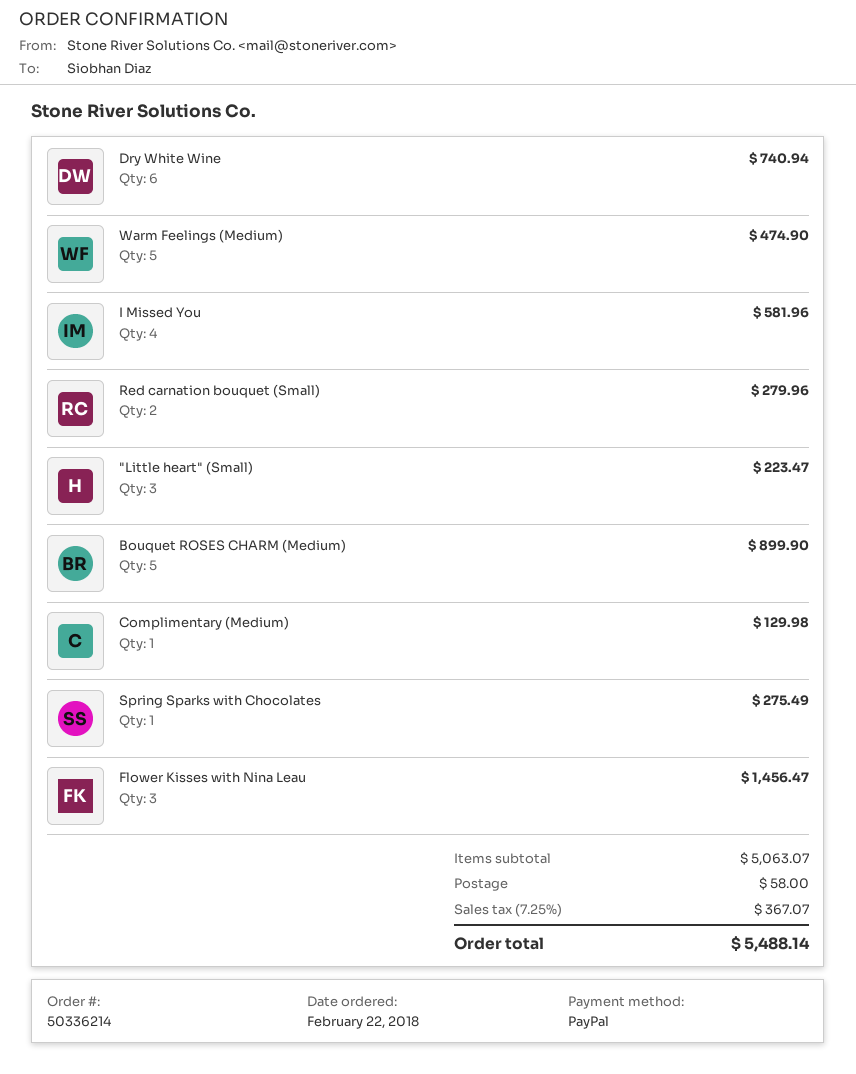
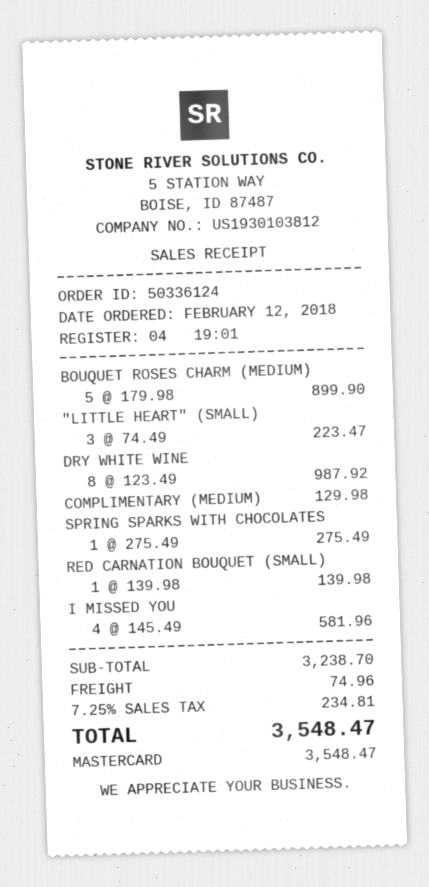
order number: 50336214 -> 50336124
order date: 2018-02-22 -> 2018-02-12
payment method: PayPal -> Mastercard
Dry White Wine: 6 for 740.94 -> 8 for 987.92
Warm Feelings (Medium): 5 for 474.90 -> none
Red carnation bouquet (Small): 2 for 279.96 -> 1 for 139.98
Flower Kisses with Nina Leau: 3 for 1456.47 -> none
subtotal: 5063.07 -> 3238.70
shipping: 58.00 -> 74.96
tax: 7.25% = 367.07 -> 7.25% = 234.81
total: 5488.14 -> 3548.47

